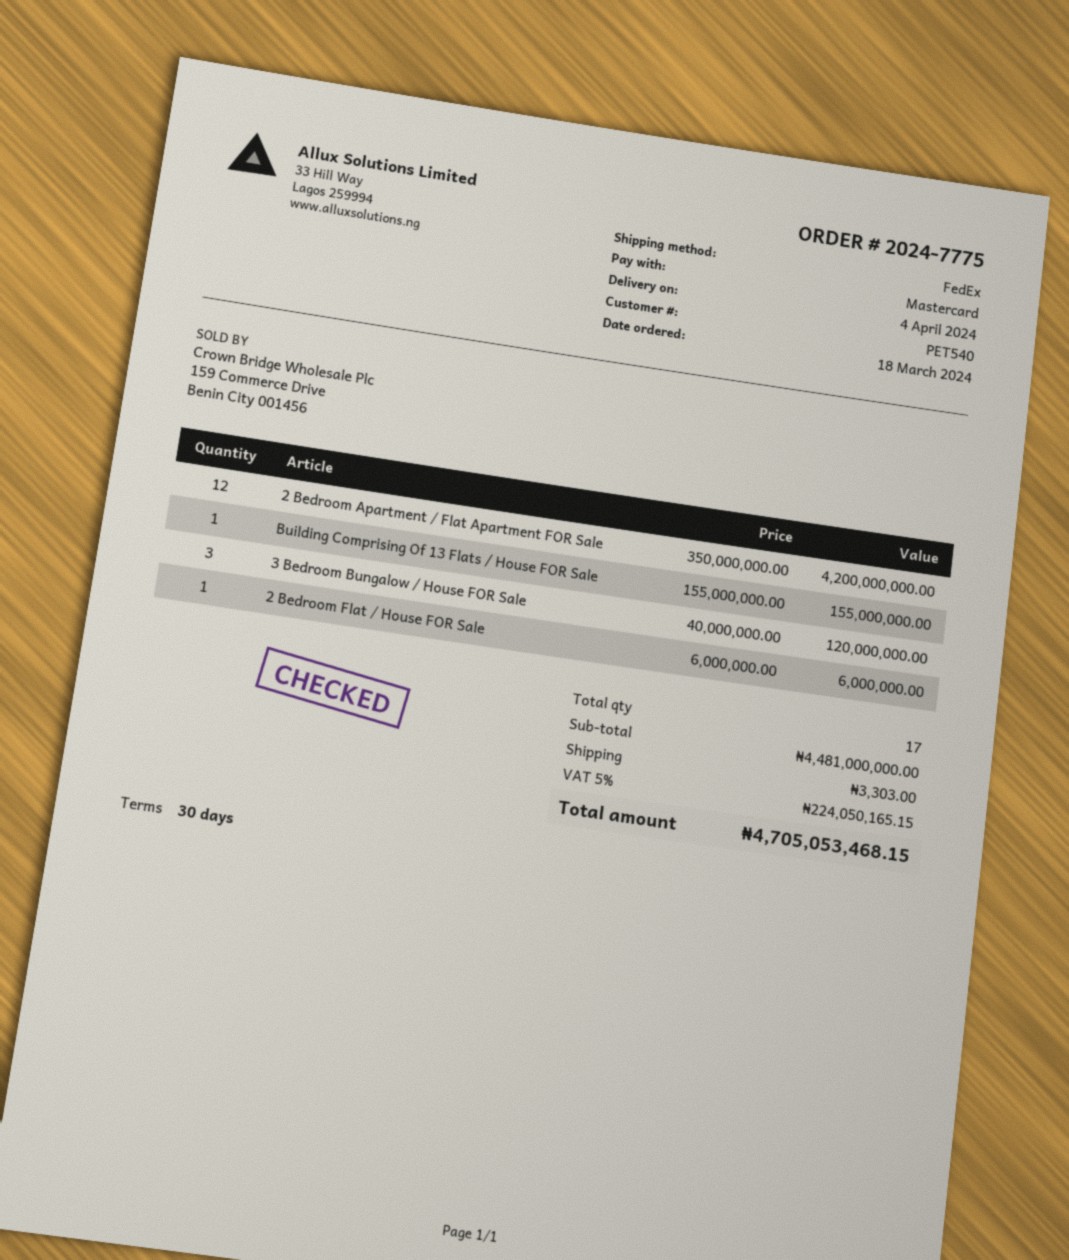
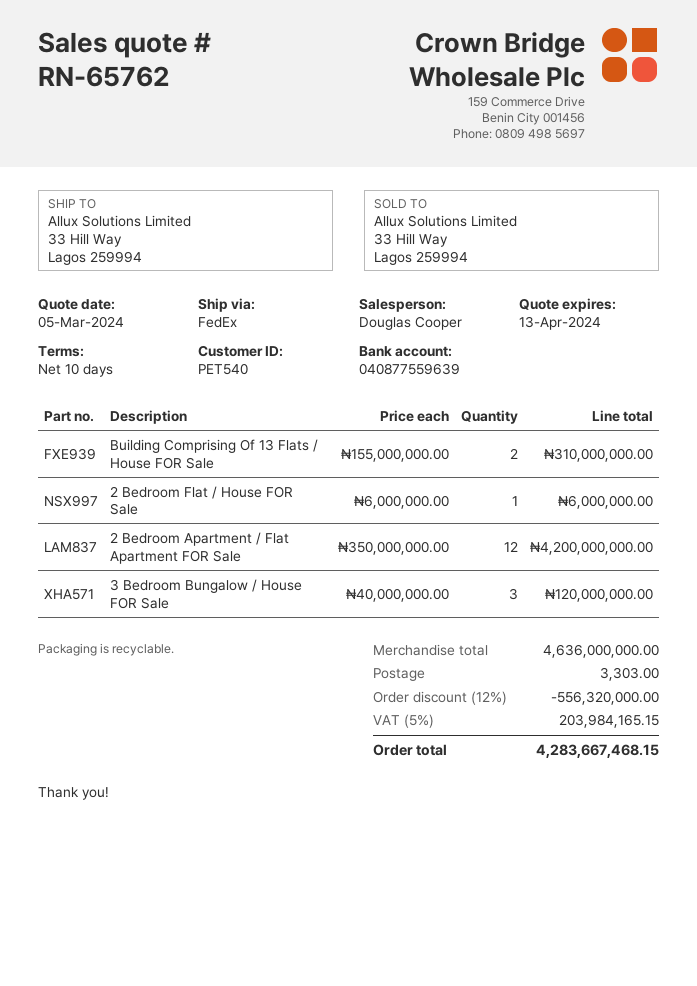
payment terms: 30 days -> 10 days
Building Comprising Of 13 Flats / House FOR Sale: 1 x 155000000.00 = 155000000.00 -> 2 x 155000000.00 = 310000000.00
subtotal: 4481000000.00 -> 4636000000.00
discount: none -> 12% = 556320000.00
tax: 5% = 224050165.15 -> 5% = 203984165.15
total: 4705053468.15 -> 4283667468.15

